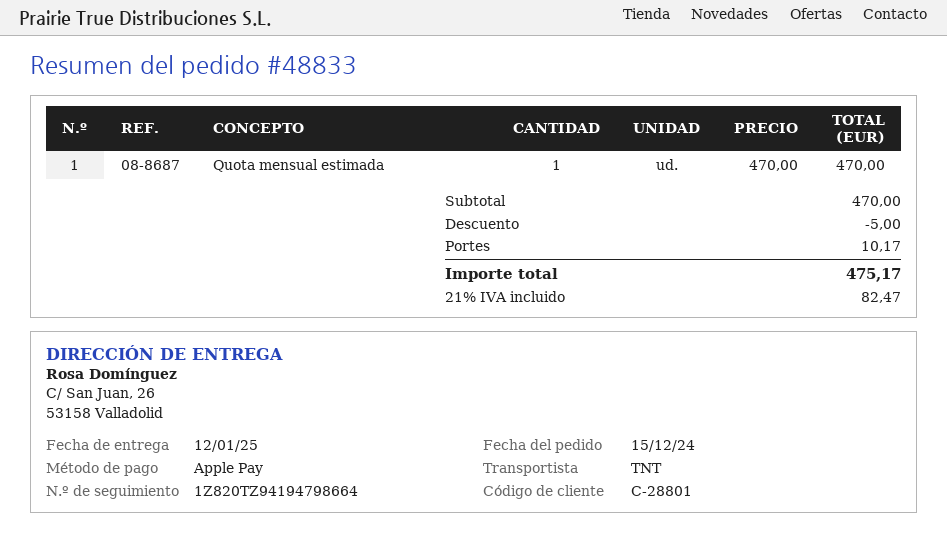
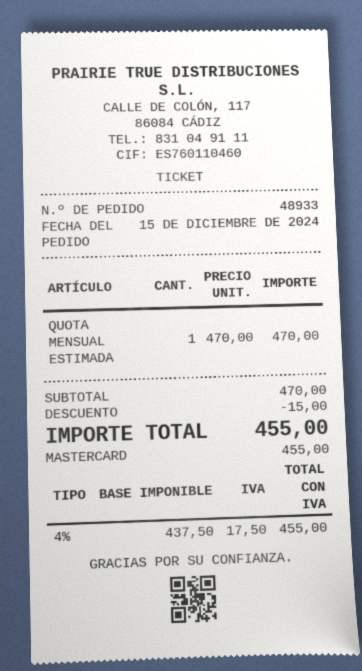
order number: 48833 -> 48933
payment method: Apple Pay -> Mastercard
discount: 5.00 -> 15.00
shipping: 10.17 -> none
tax: 21% = 82.47 -> 4% = 17.50
total: 475.17 -> 455.00

